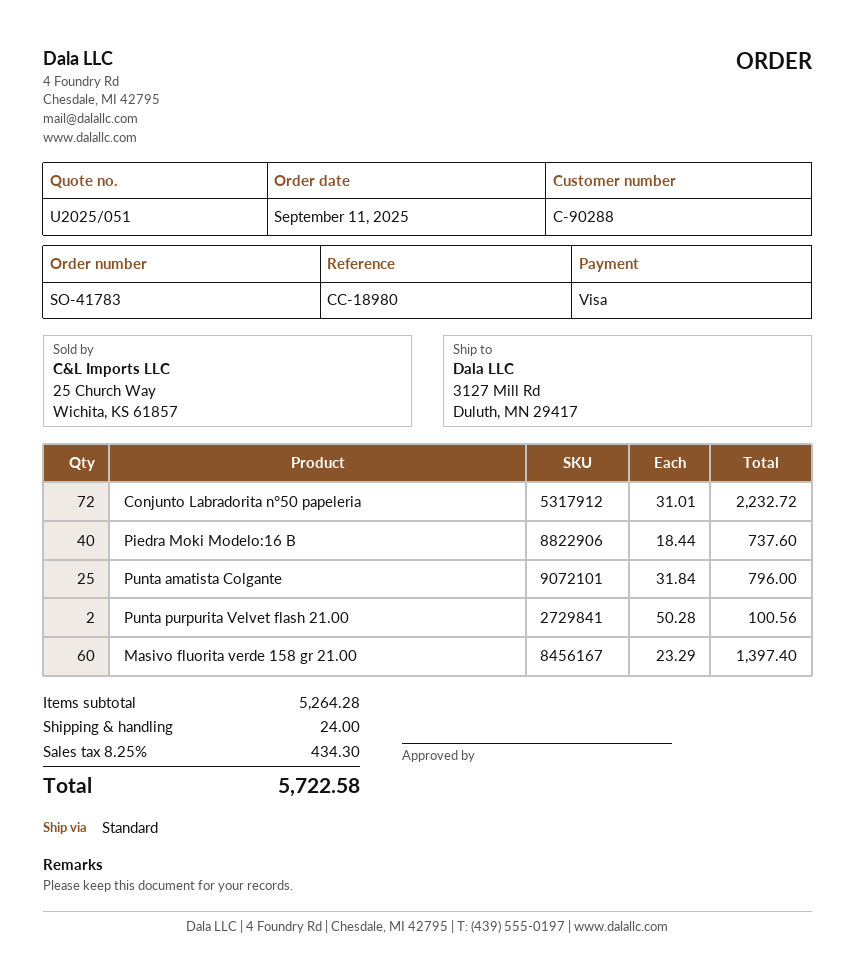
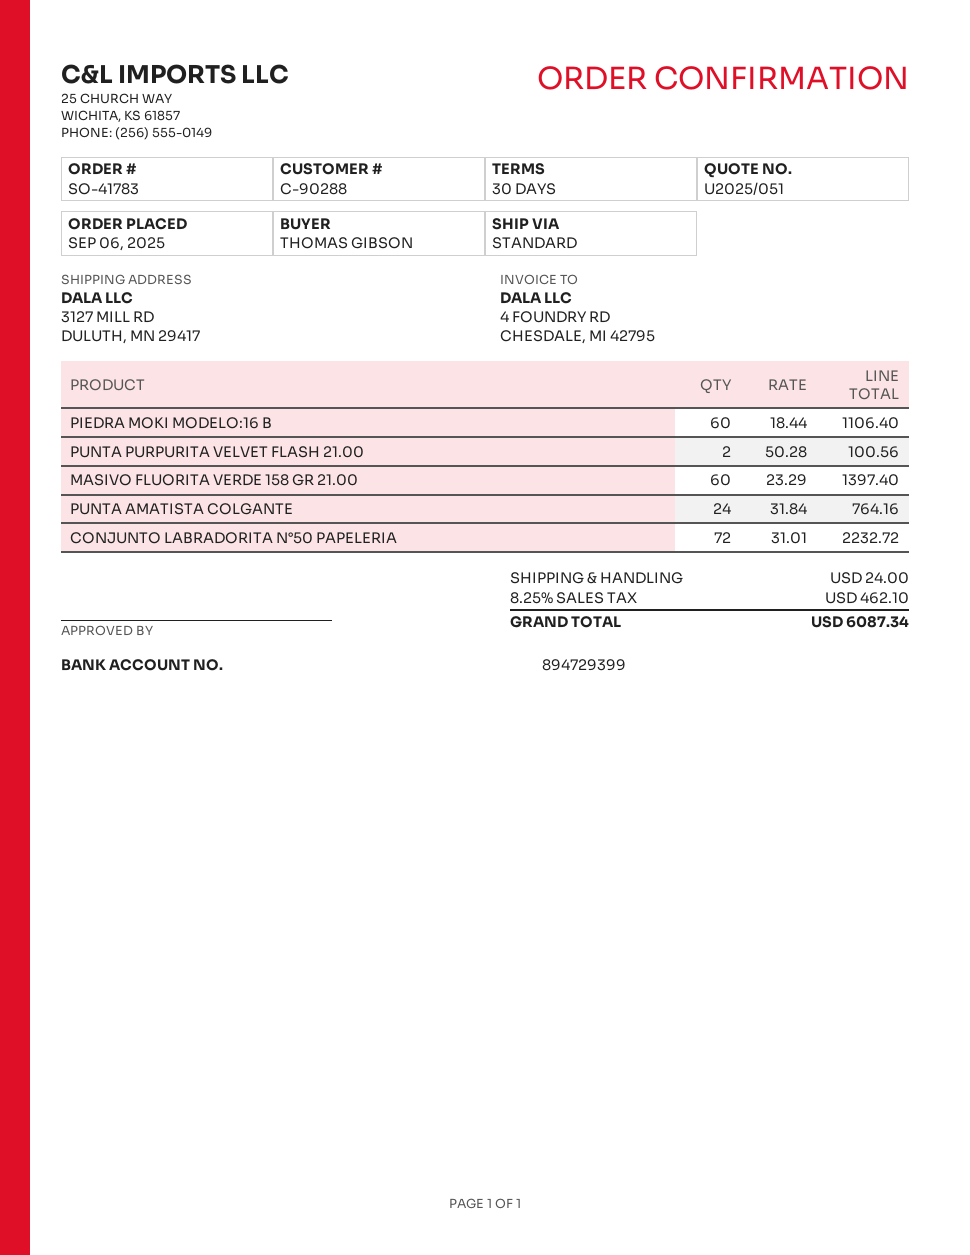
order date: 2025-09-11 -> 2025-09-06
Piedra Moki Modelo:16 B: 40 x 18.44 = 737.60 -> 60 x 18.44 = 1106.40
Punta amatista Colgante: 25 x 31.84 = 796.00 -> 24 x 31.84 = 764.16
tax: 8.25% = 434.30 -> 8.25% = 462.10
total: 5722.58 -> 6087.34

